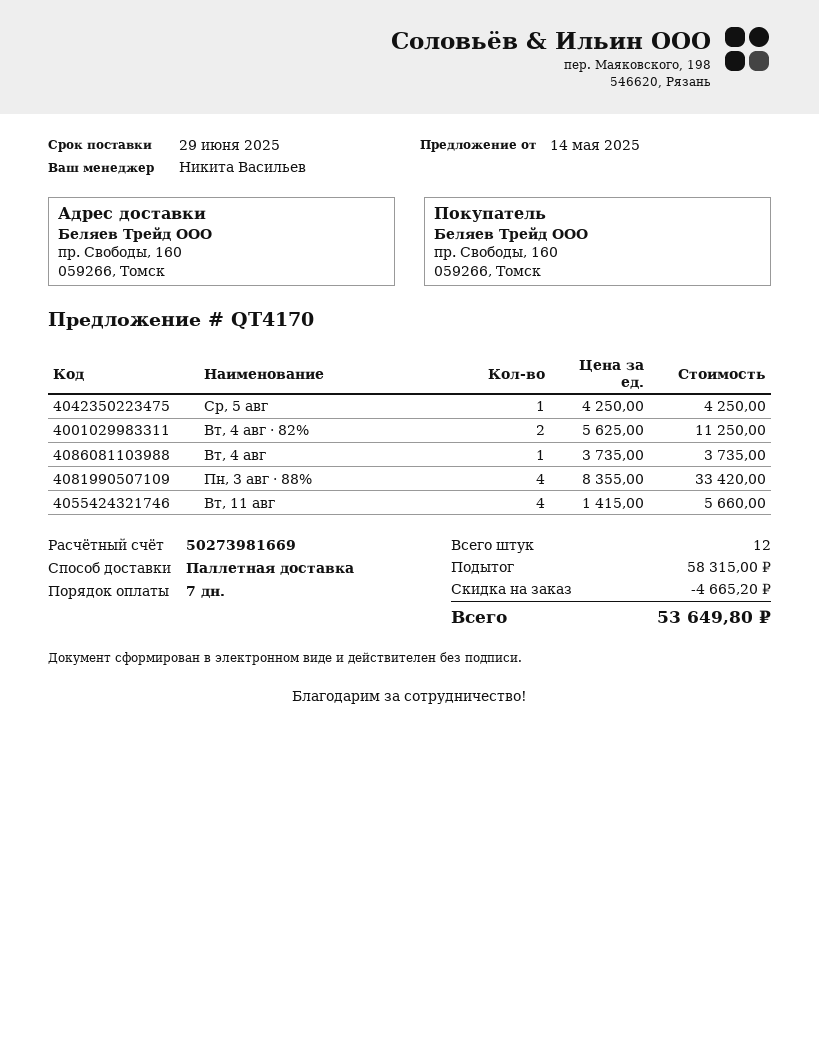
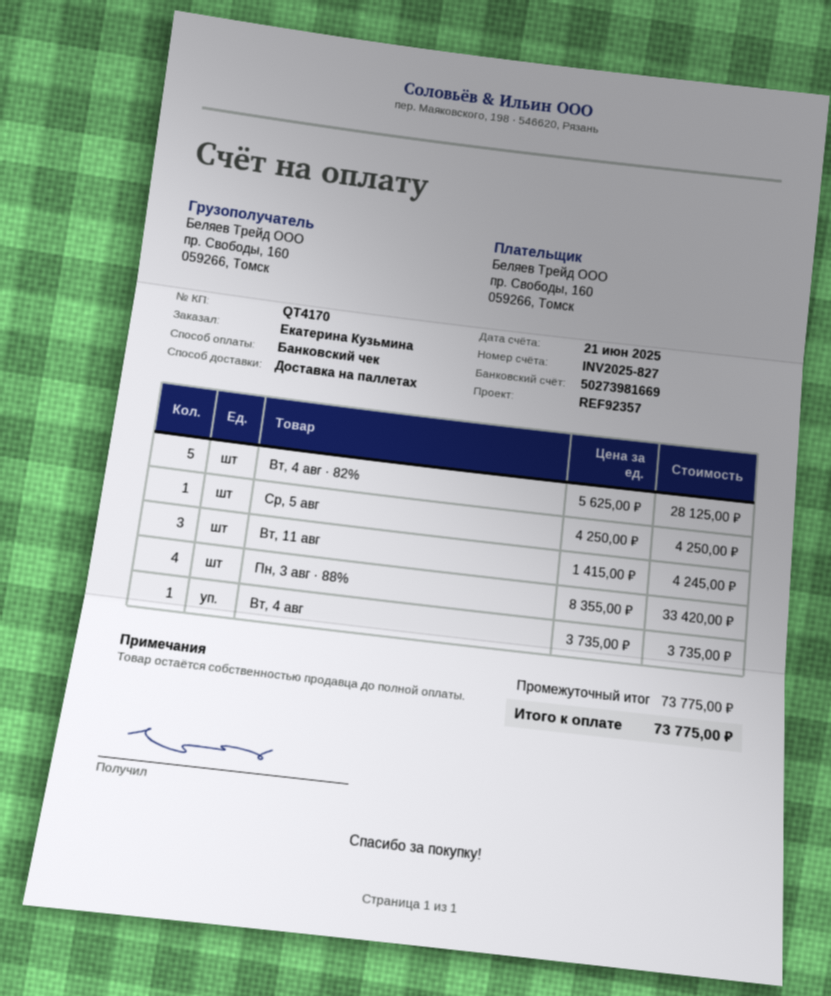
Вт, 4 авг · 82%: 2 x 5625.00 = 11250.00 -> 5 x 5625.00 = 28125.00
Вт, 11 авг: 4 x 1415.00 = 5660.00 -> 3 x 1415.00 = 4245.00
subtotal: 58315.00 -> 73775.00
discount: 4665.20 -> none
total: 53649.80 -> 73775.00

